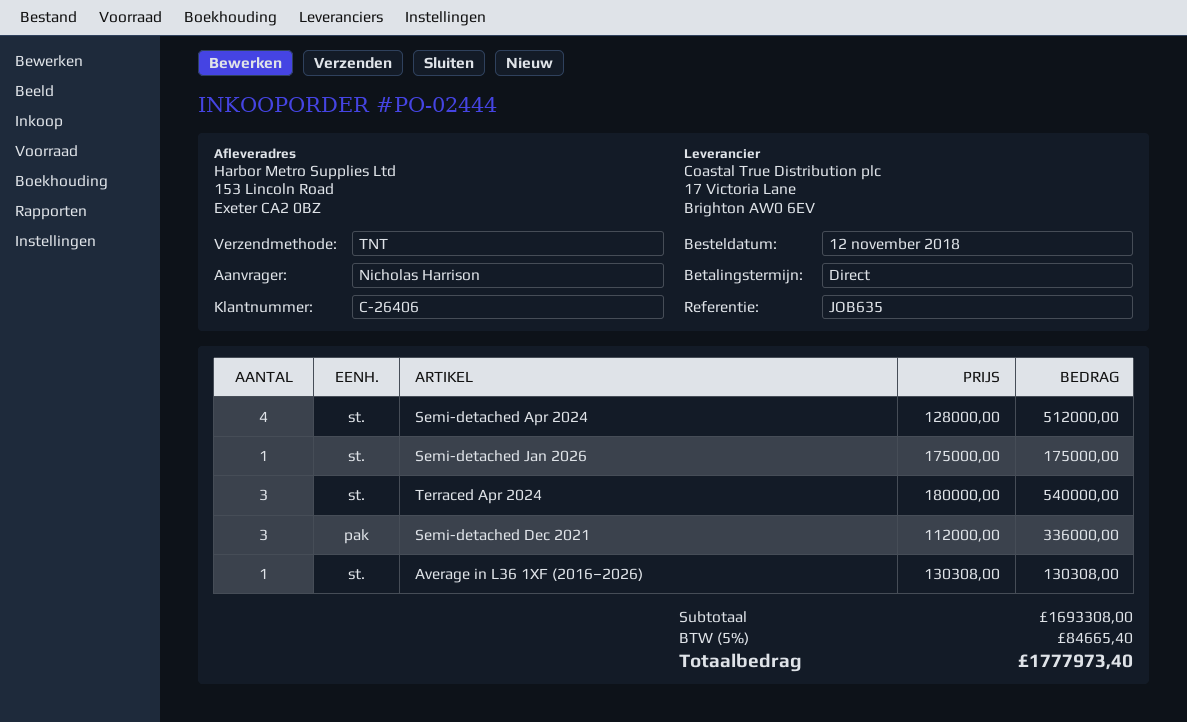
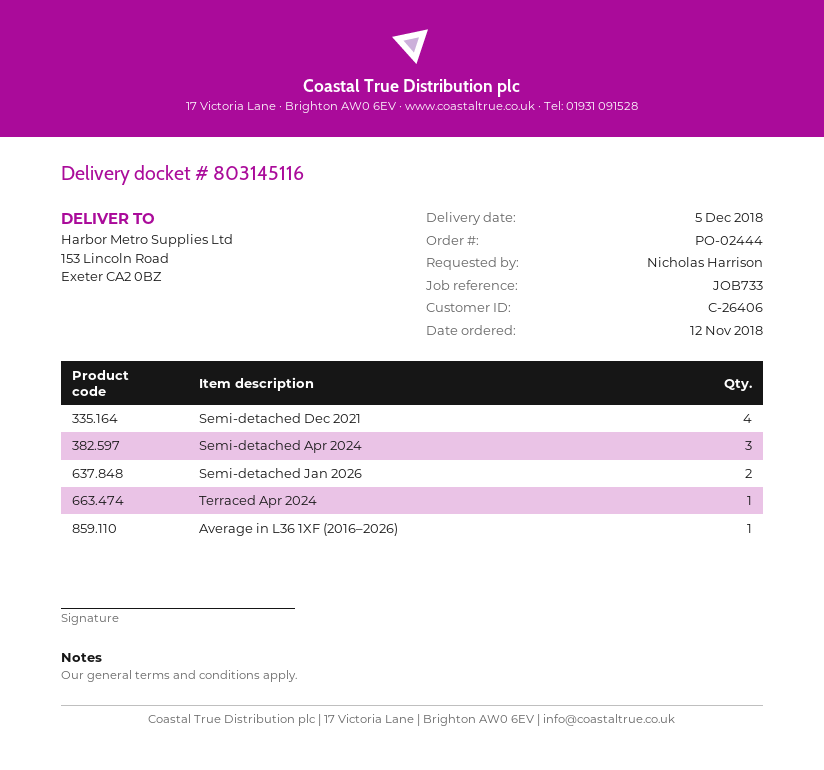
reference: JOB635 -> JOB733
Semi-detached Apr 2024: 4 -> 3
Semi-detached Jan 2026: 1 -> 2
Terraced Apr 2024: 3 -> 1
Semi-detached Dec 2021: 3 -> 4

